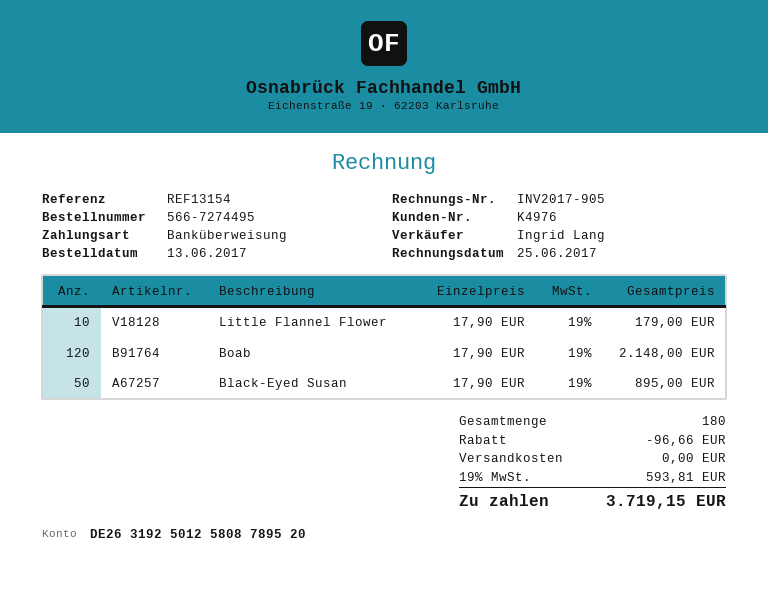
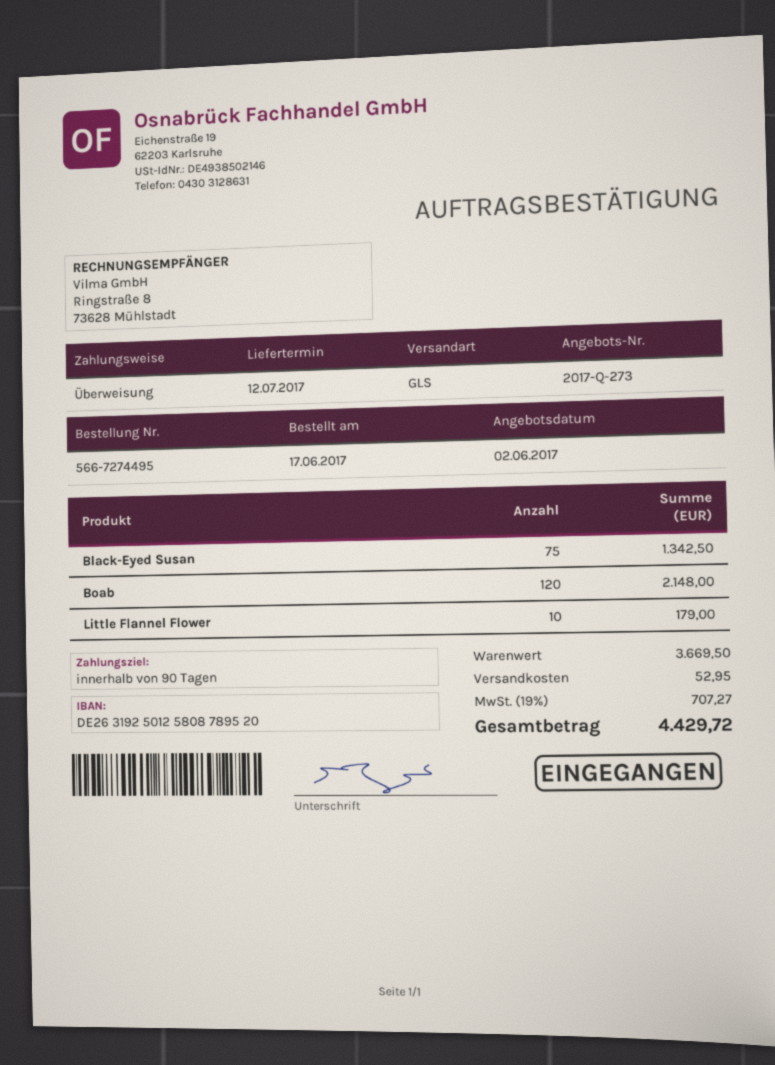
order date: 2017-06-13 -> 2017-06-17
Black-Eyed Susan: 50 for 895.00 -> 75 for 1342.50
discount: 96.66 -> none
shipping: 0.00 -> 52.95
tax: 19% = 593.81 -> 19% = 707.27
total: 3719.15 -> 4429.72

